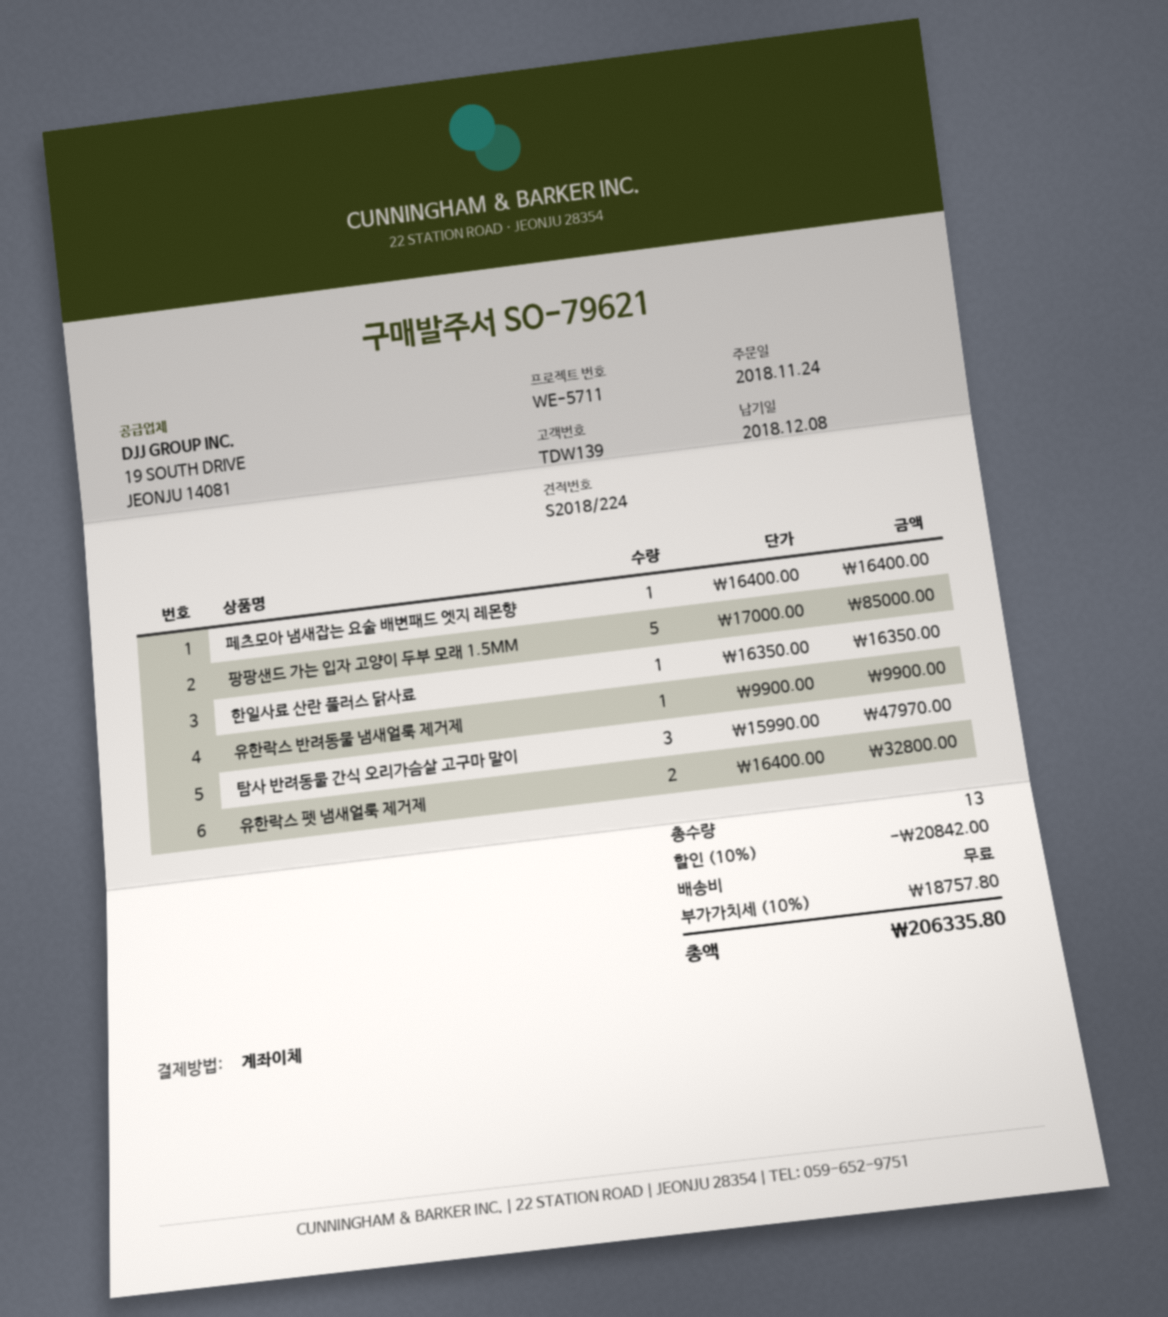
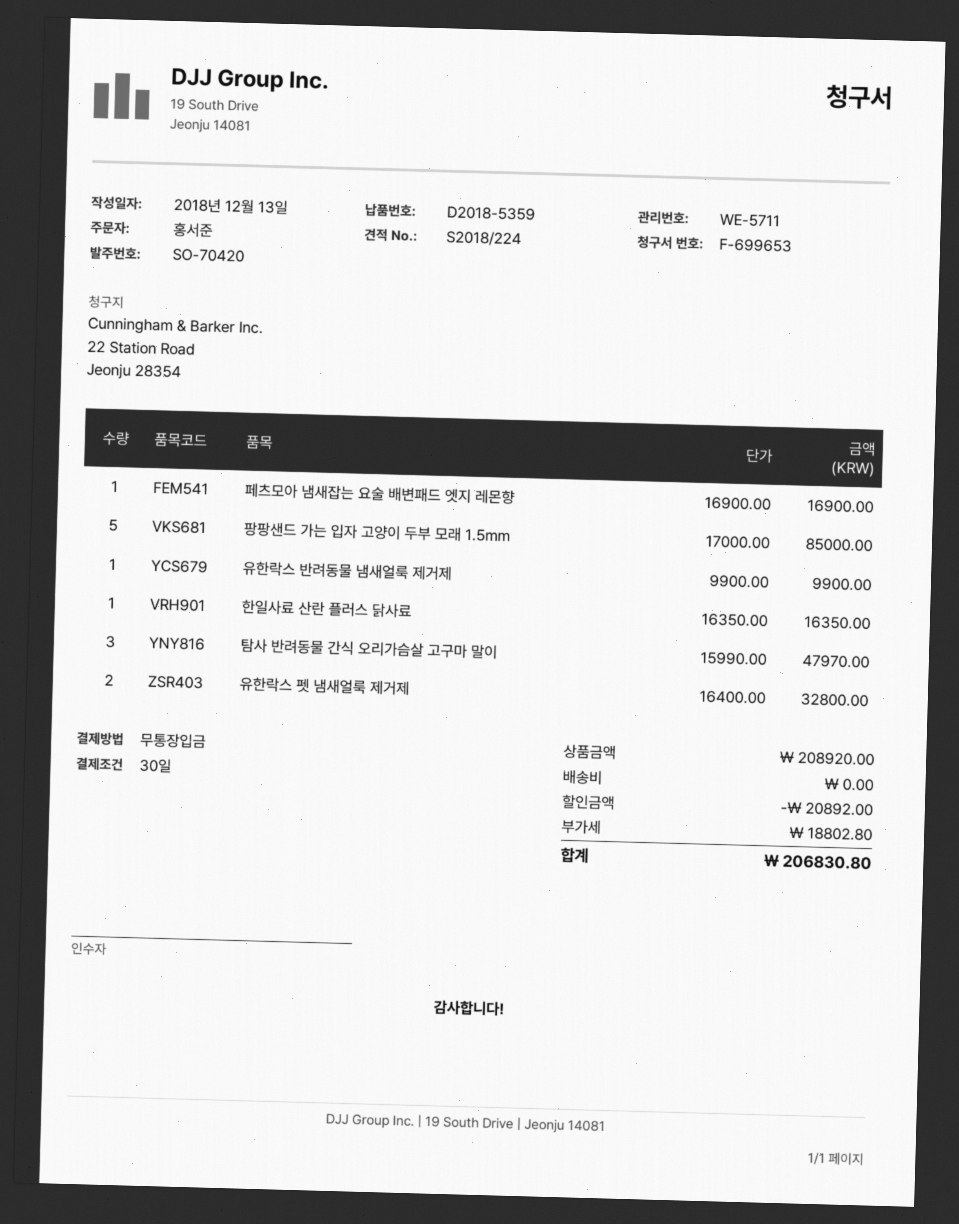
order number: SO-79621 -> SO-70420
페츠모아 냄새잡는 요술 배변패드 엣지 레몬향: 1 x 16400.00 = 16400.00 -> 1 x 16900.00 = 16900.00
discount: 20842.00 -> 20892.00
tax: 18757.80 -> 18802.80
total: 206335.80 -> 206830.80

